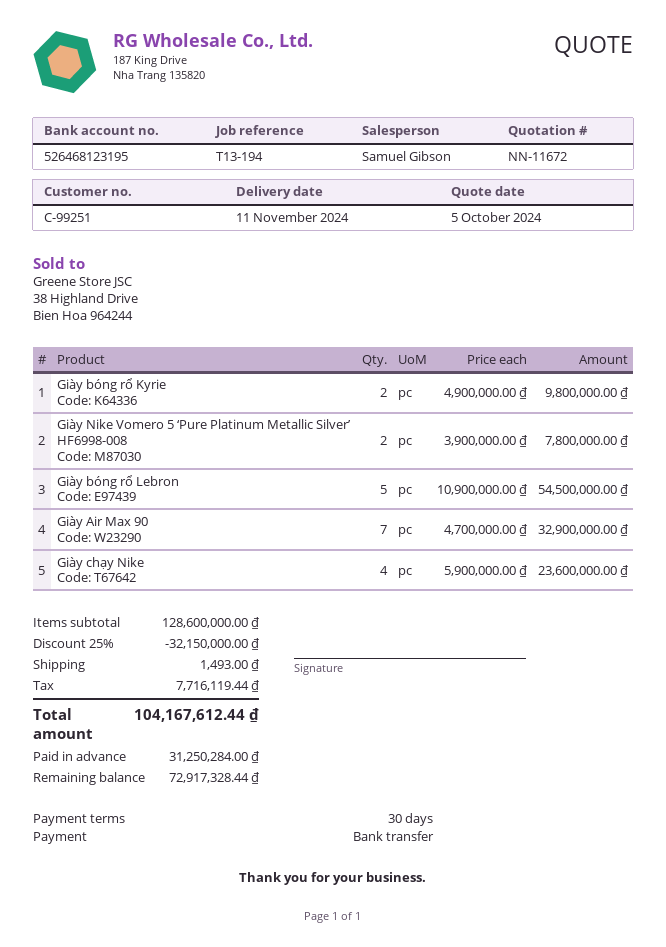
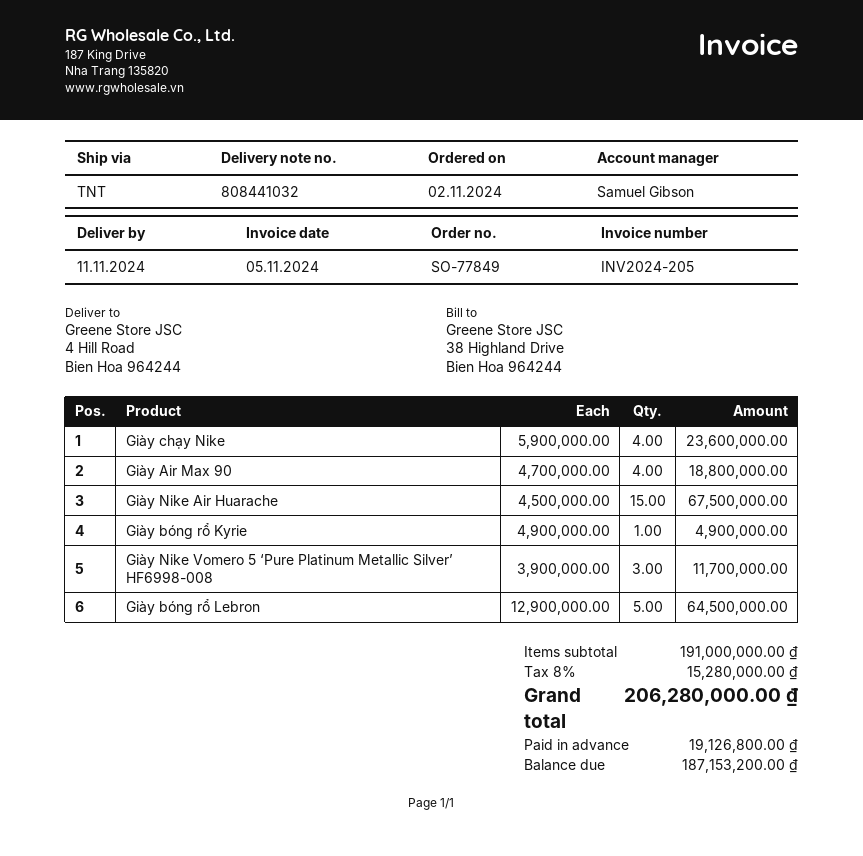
Giày bóng rổ Kyrie: 2 x 4900000.00 = 9800000.00 -> 1 x 4900000.00 = 4900000.00
Giày Nike Vomero 5 ‘Pure Platinum Metallic Silver’ HF6998-008: 2 x 3900000.00 = 7800000.00 -> 3 x 3900000.00 = 11700000.00
Giày bóng rổ Lebron: 5 x 10900000.00 = 54500000.00 -> 5 x 12900000.00 = 64500000.00
Giày Air Max 90: 7 x 4700000.00 = 32900000.00 -> 4 x 4700000.00 = 18800000.00
Giày Nike Air Huarache: none -> 15 x 4500000.00 = 67500000.00
subtotal: 128600000.00 -> 191000000.00
discount: 25% = 32150000.00 -> none
shipping: 1493.00 -> none
tax: 7716119.44 -> 15280000.00
total: 104167612.44 -> 206280000.00
deposit: 31250284.00 -> 19126800.00
balance: 72917328.44 -> 187153200.00

